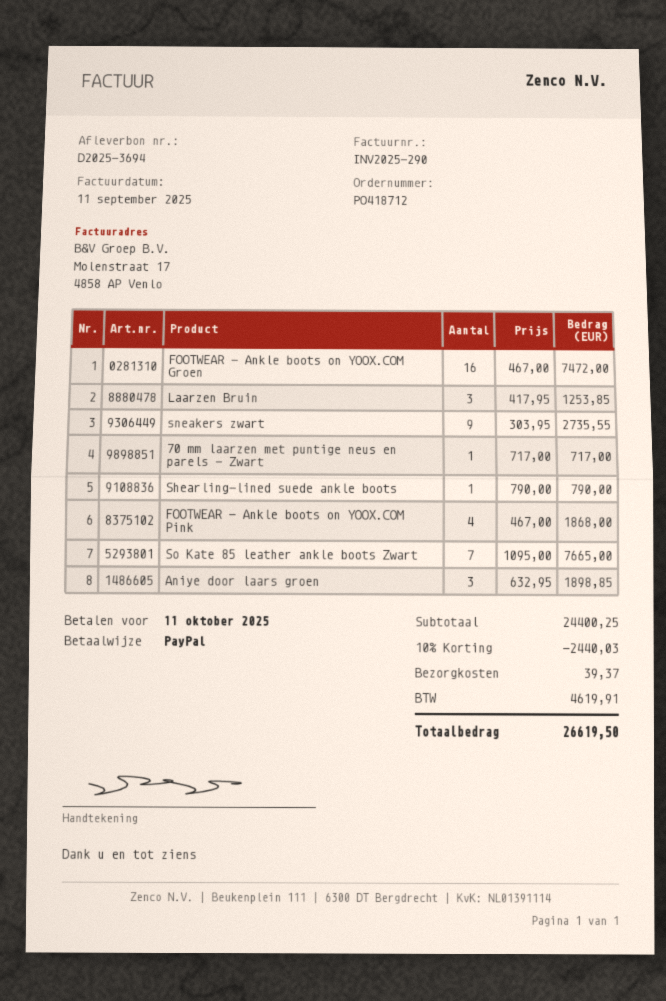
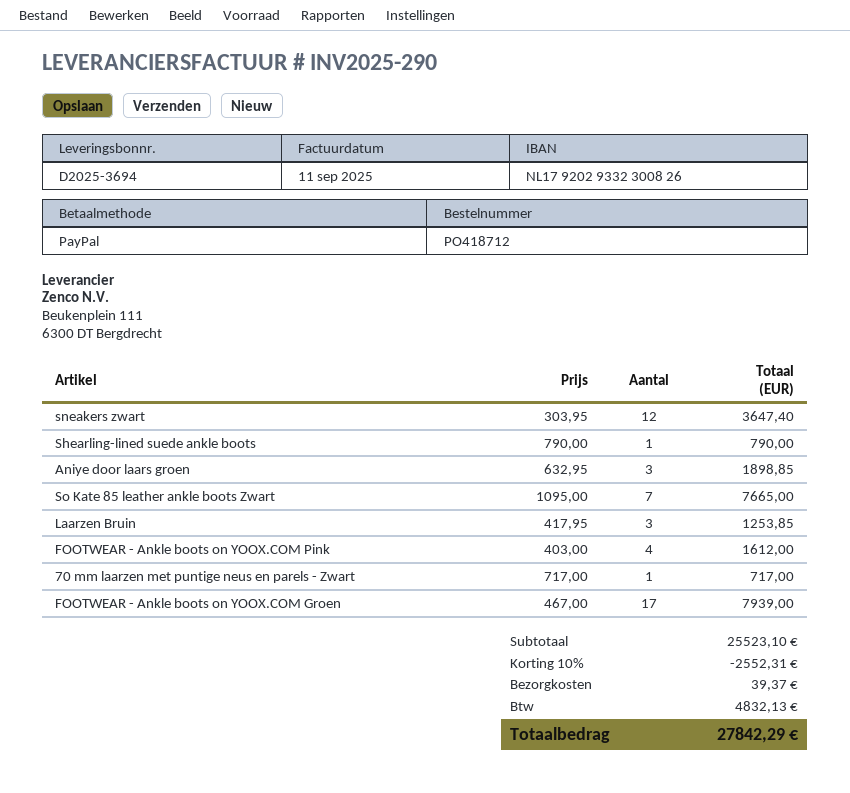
FOOTWEAR - Ankle boots on YOOX.COM Groen: 16 x 467.00 = 7472.00 -> 17 x 467.00 = 7939.00
sneakers zwart: 9 x 303.95 = 2735.55 -> 12 x 303.95 = 3647.40
FOOTWEAR - Ankle boots on YOOX.COM Pink: 4 x 467.00 = 1868.00 -> 4 x 403.00 = 1612.00
subtotal: 24400.25 -> 25523.10
discount: 10% = 2440.03 -> 10% = 2552.31
tax: 4619.91 -> 4832.13
total: 26619.50 -> 27842.29

